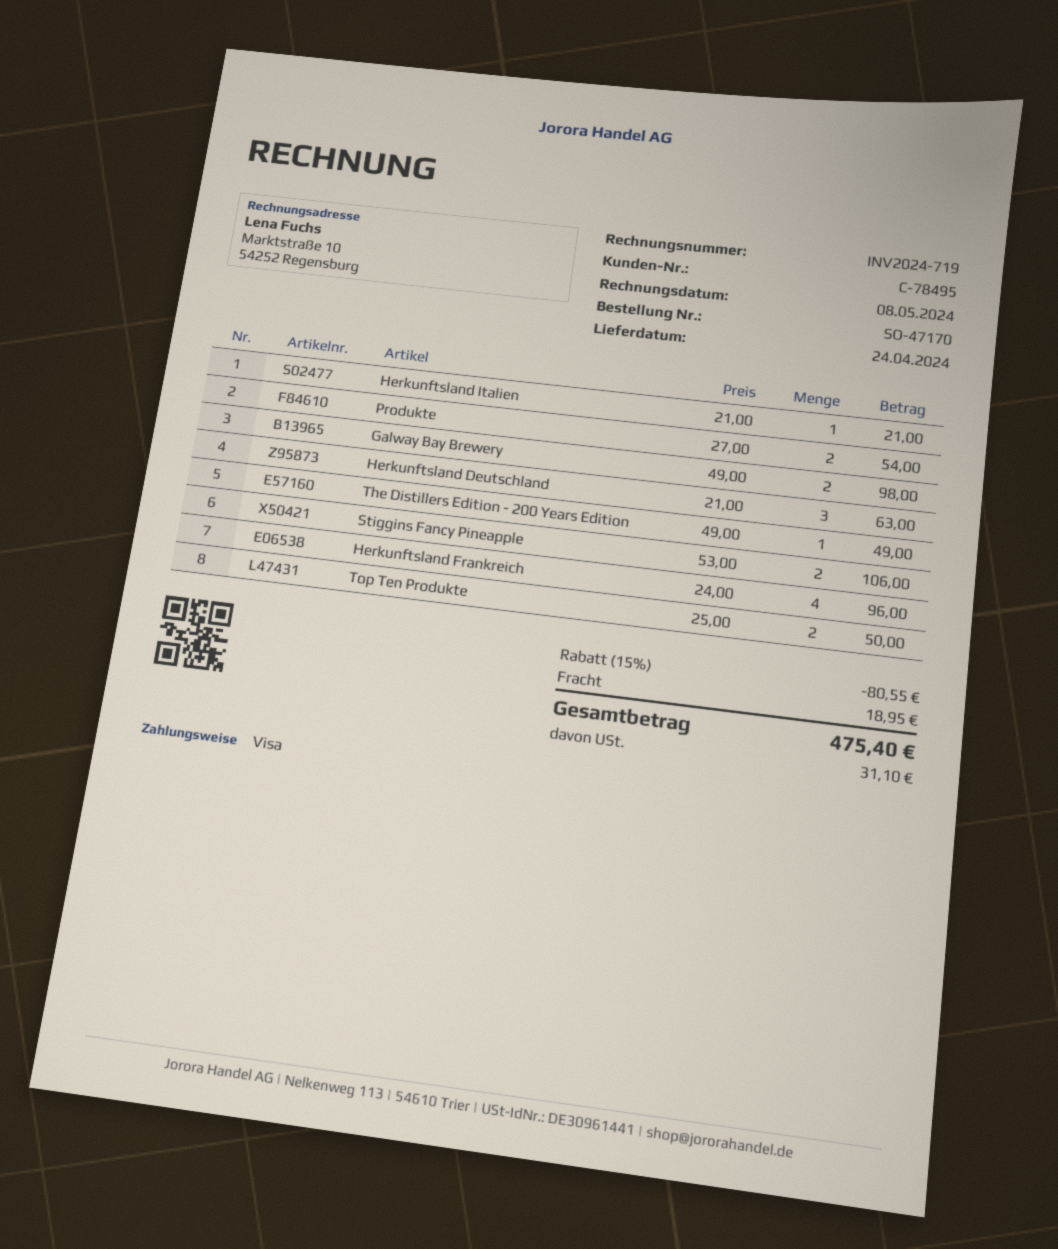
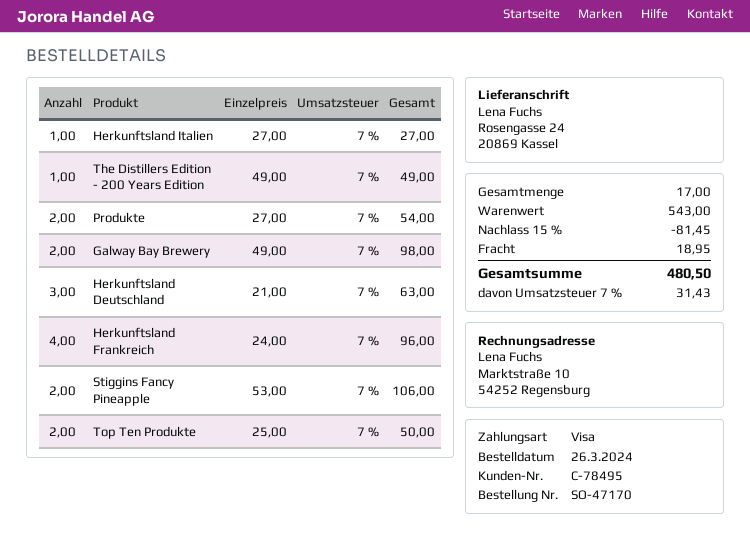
Herkunftsland Italien: 1 x 21.00 = 21.00 -> 1 x 27.00 = 27.00
discount: 15% = 80.55 -> 15% = 81.45
tax: 31.10 -> 31.43
total: 475.40 -> 480.50

